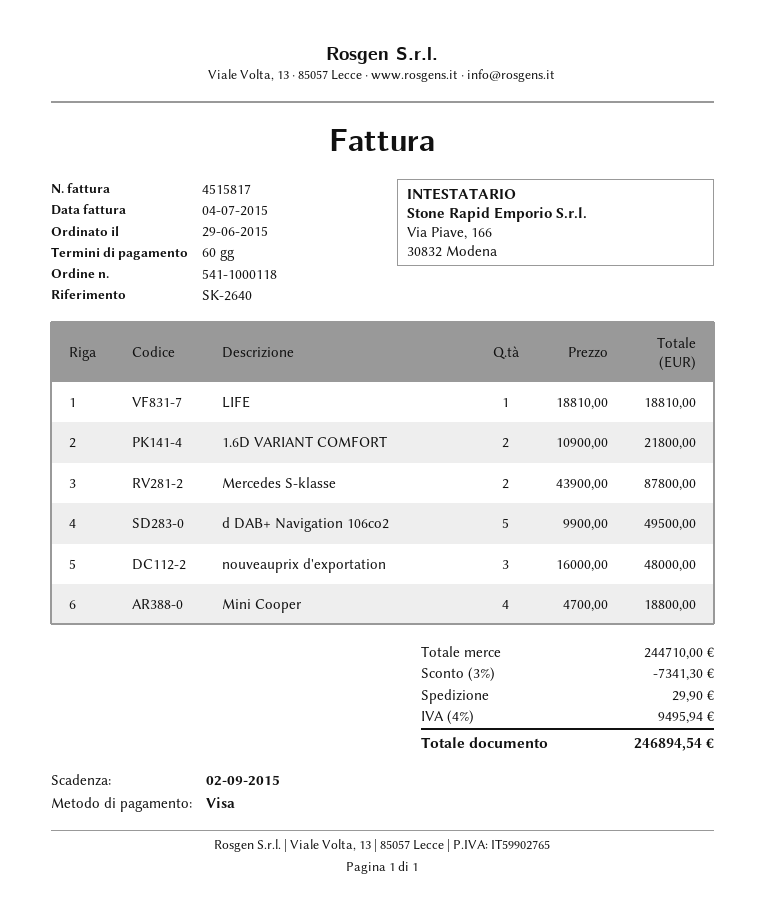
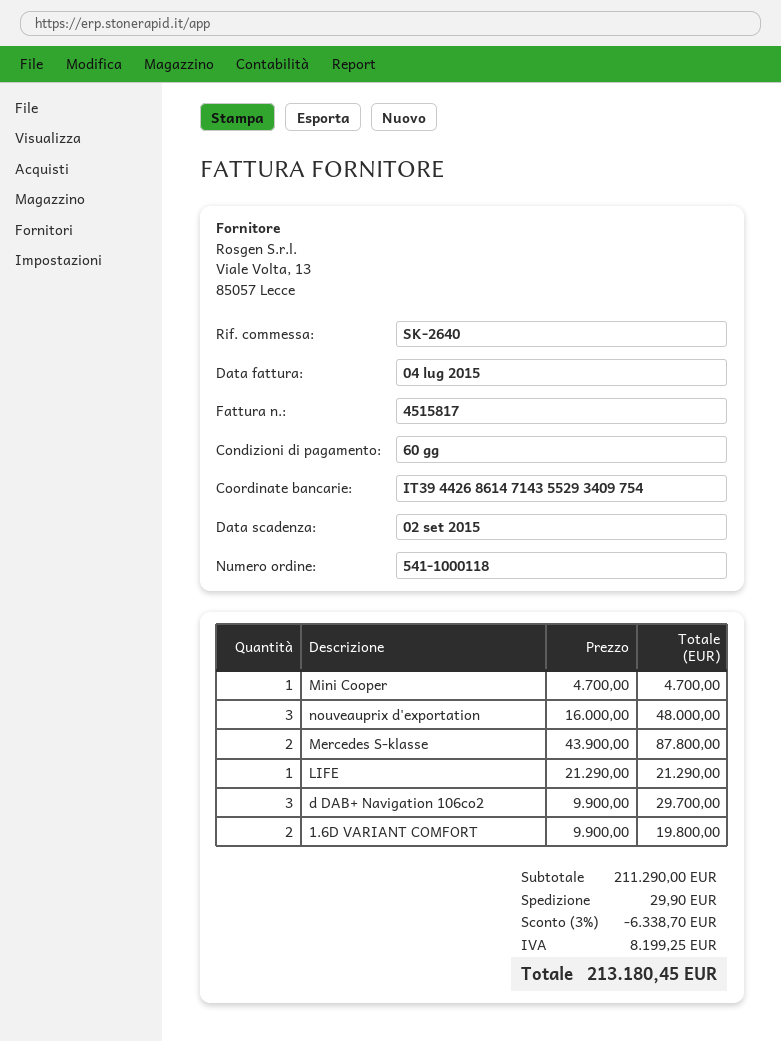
LIFE: 1 x 18810.00 = 18810.00 -> 1 x 21290.00 = 21290.00
1.6D VARIANT COMFORT: 2 x 10900.00 = 21800.00 -> 2 x 9900.00 = 19800.00
d DAB+ Navigation 106co2: 5 x 9900.00 = 49500.00 -> 3 x 9900.00 = 29700.00
Mini Cooper: 4 x 4700.00 = 18800.00 -> 1 x 4700.00 = 4700.00
subtotal: 244710.00 -> 211290.00
discount: 3% = 7341.30 -> 3% = 6338.70
tax: 9495.94 -> 8199.25
total: 246894.54 -> 213180.45

